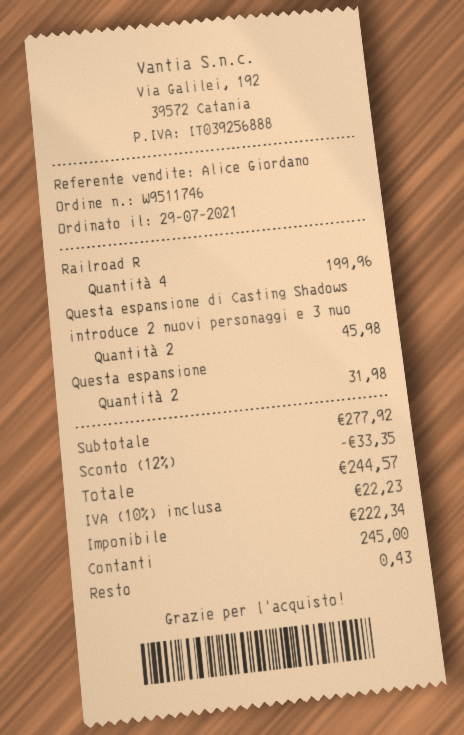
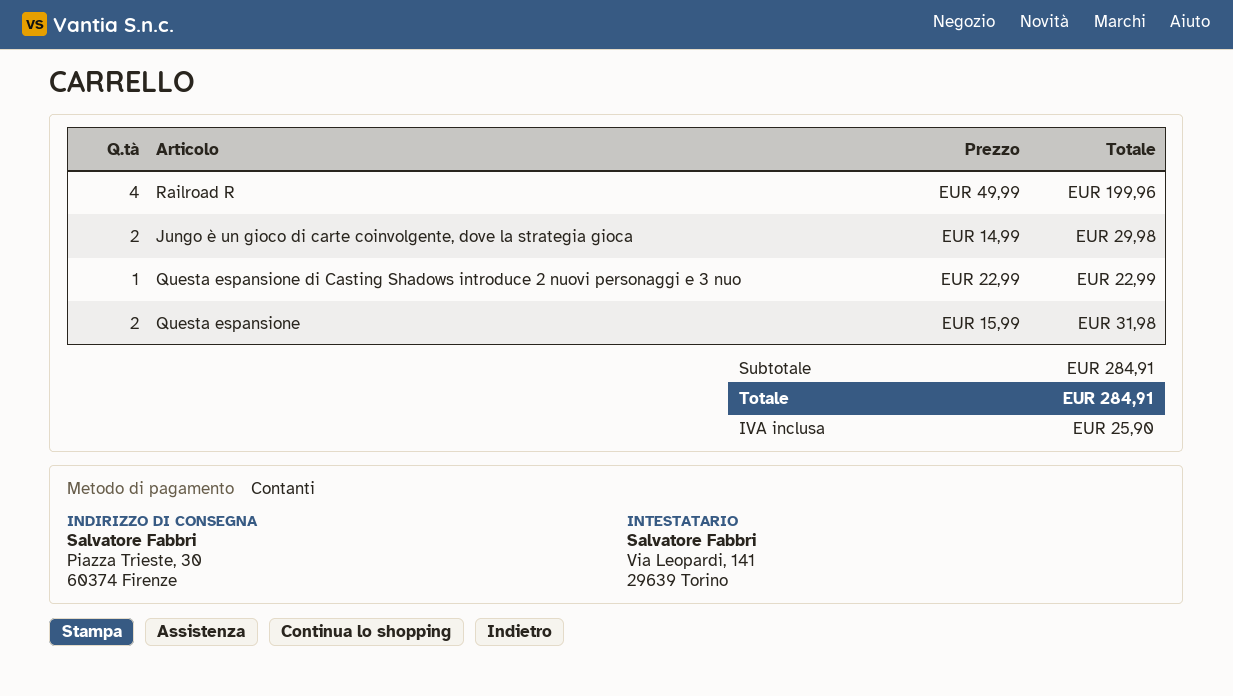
Questa espansione di Casting Shadows introduce 2 nuovi personaggi e 3 nuo: 2 for 45.98 -> 1 for 22.99
Jungo è un gioco di carte coinvolgente, dove la strategia gioca: none -> 2 for 29.98
subtotal: 277.92 -> 284.91
discount: 12% = 33.35 -> none
tax: 22.23 -> 25.90
total: 244.57 -> 284.91

